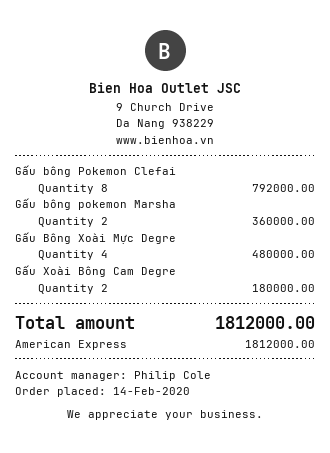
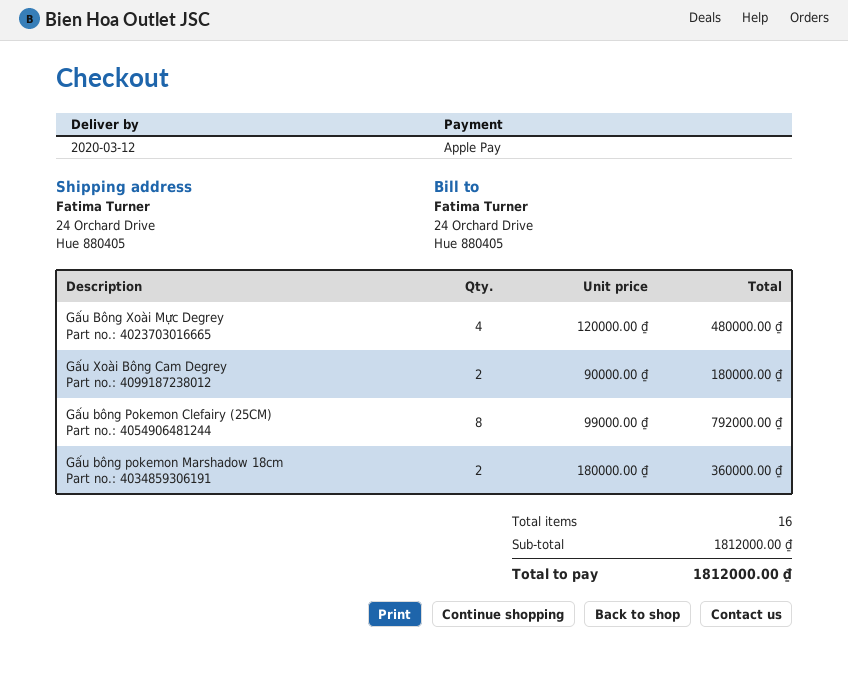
payment method: American Express -> Apple Pay

